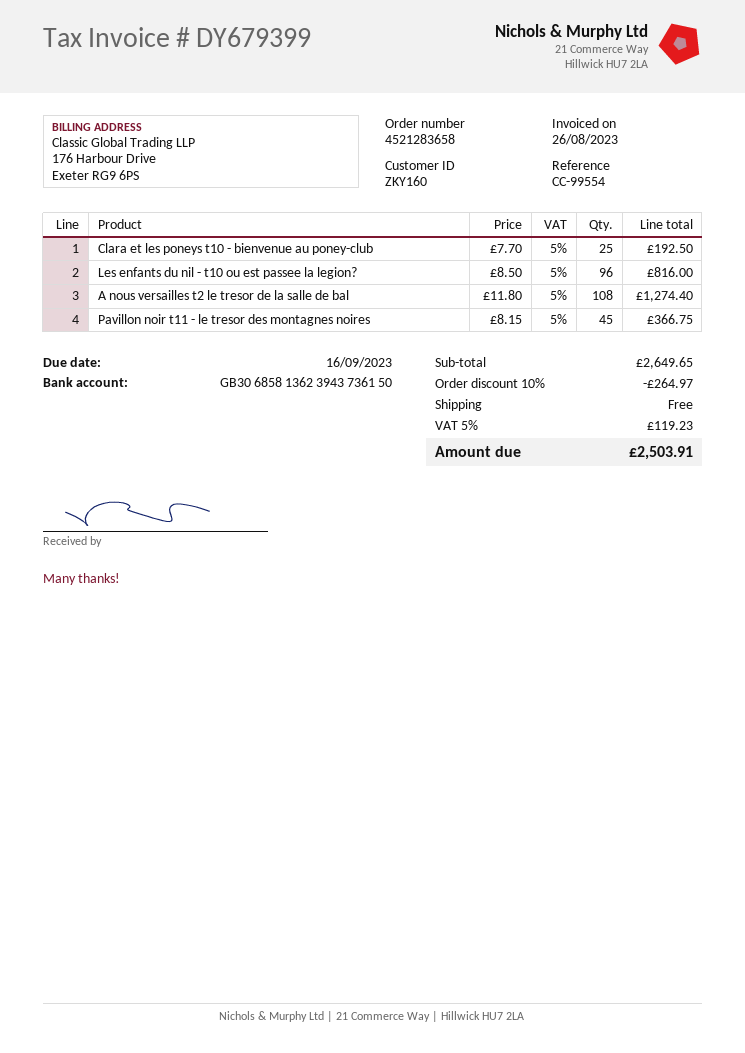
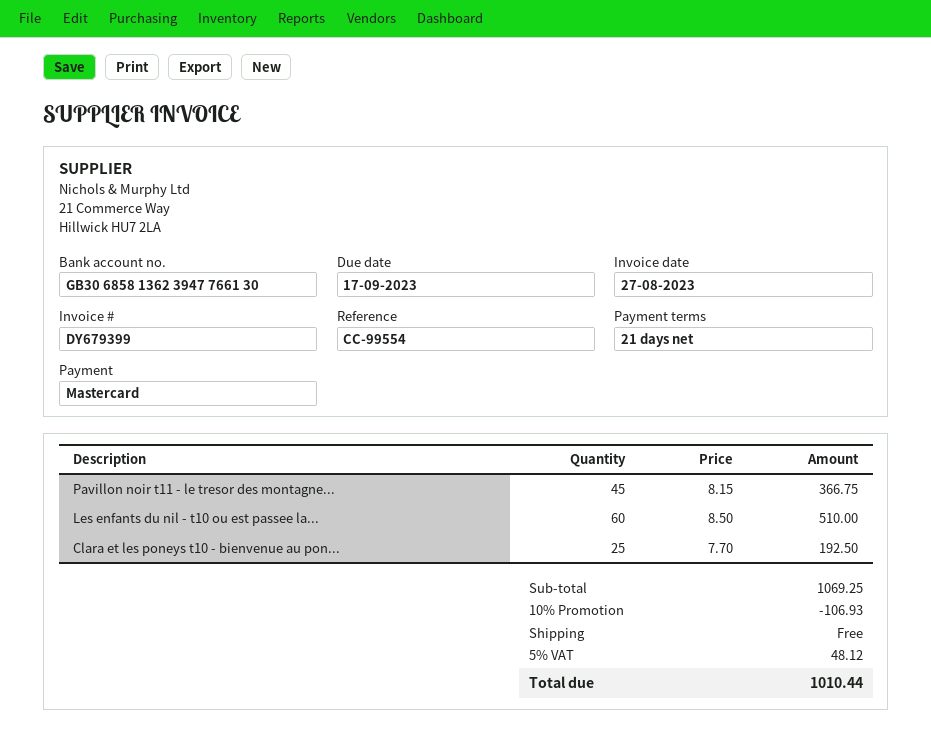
invoice date: 2023-08-26 -> 2023-08-27
due date: 2023-09-16 -> 2023-09-17
bank account: GB30685813623943736150 -> GB30685813623947766130
Les enfants du nil - t10 ou est passee la legion?: 96 x 8.50 = 816.00 -> 60 x 8.50 = 510.00
A nous versailles t2 le tresor de la salle de bal: 108 x 11.80 = 1274.40 -> none
subtotal: 2649.65 -> 1069.25
discount: 10% = 264.97 -> 10% = 106.93
tax: 5% = 119.23 -> 5% = 48.12
total: 2503.91 -> 1010.44

